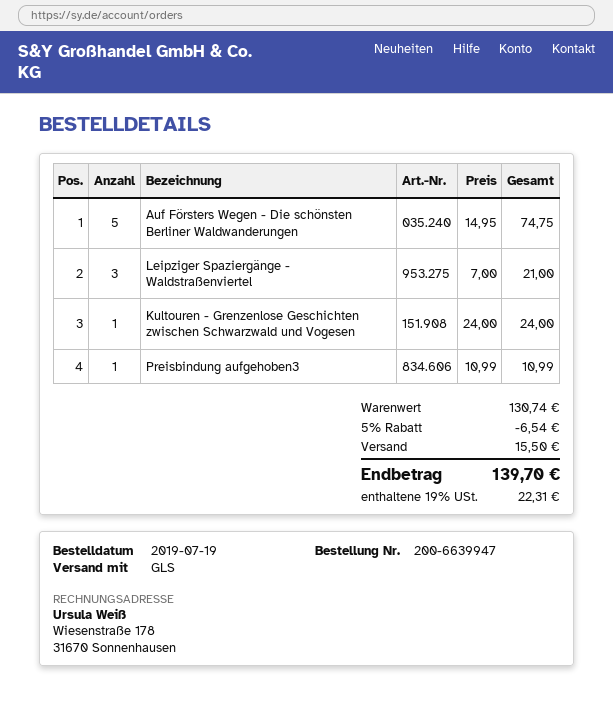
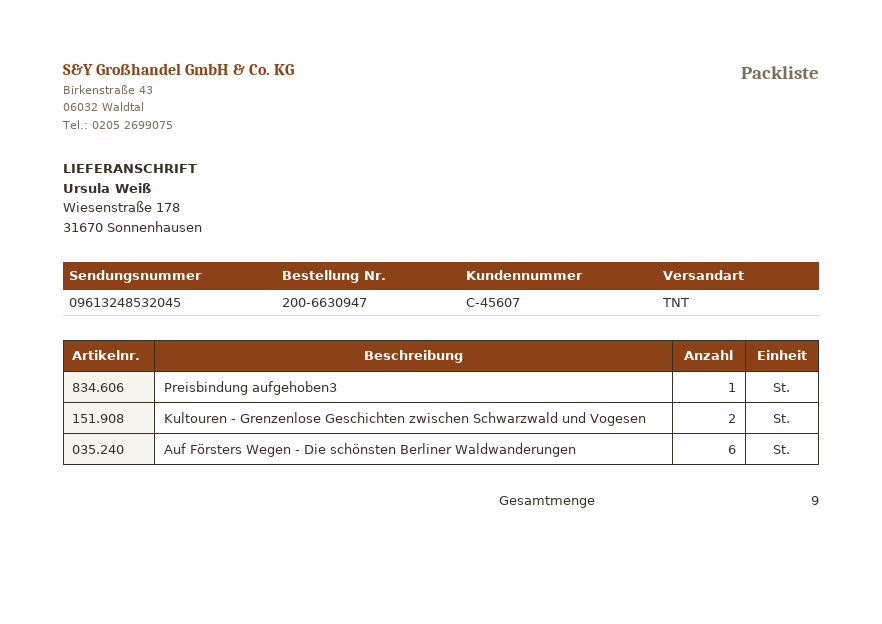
order number: 200-6639947 -> 200-6630947
shipping method: GLS -> TNT
Auf Försters Wegen - Die schönsten Berliner Waldwanderungen: 5 -> 6
Leipziger Spaziergänge - Waldstraßenviertel: 3 -> none
Kultouren - Grenzenlose Geschichten zwischen Schwarzwald und Vogesen: 1 -> 2

